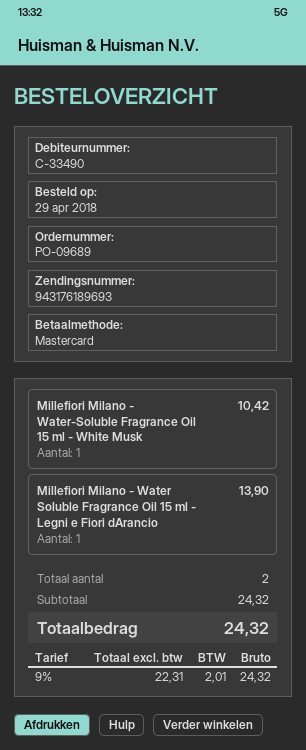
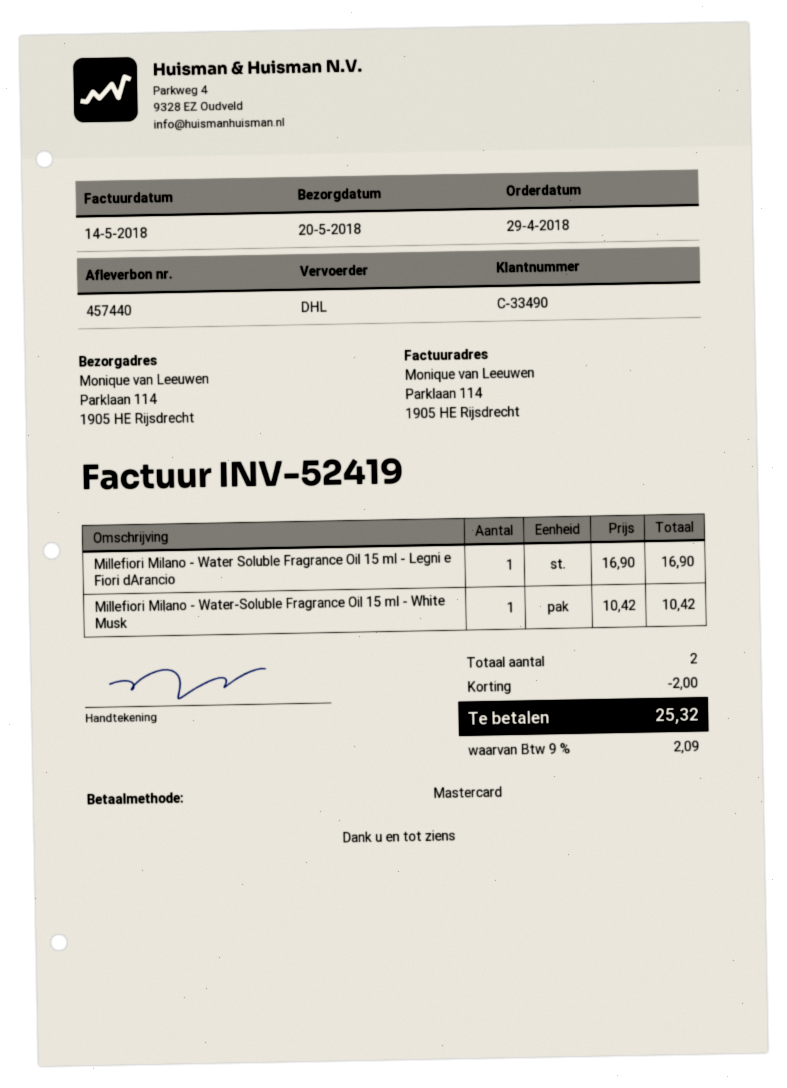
Millefiori Milano - Water Soluble Fragrance Oil 15 ml - Legni e Fiori dArancio: 1 for 13.90 -> 1 for 16.90
discount: none -> 2.00
tax: 9% = 2.01 -> 9% = 2.09
total: 24.32 -> 25.32

